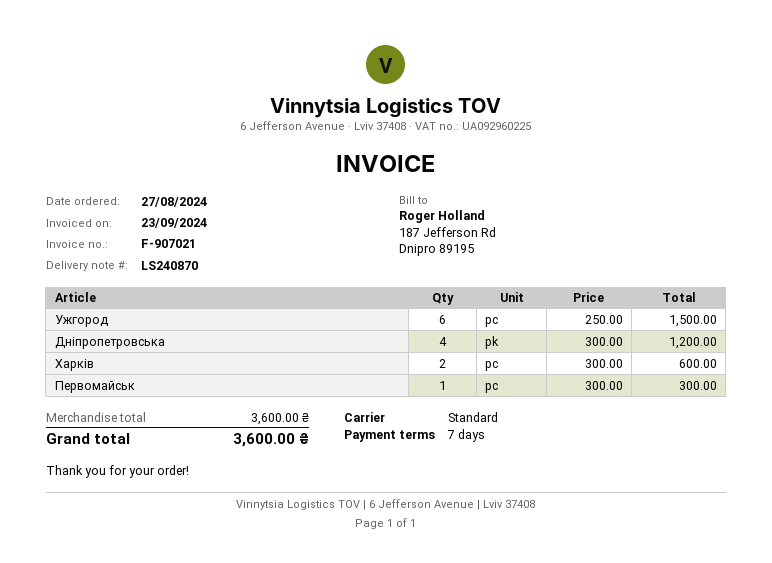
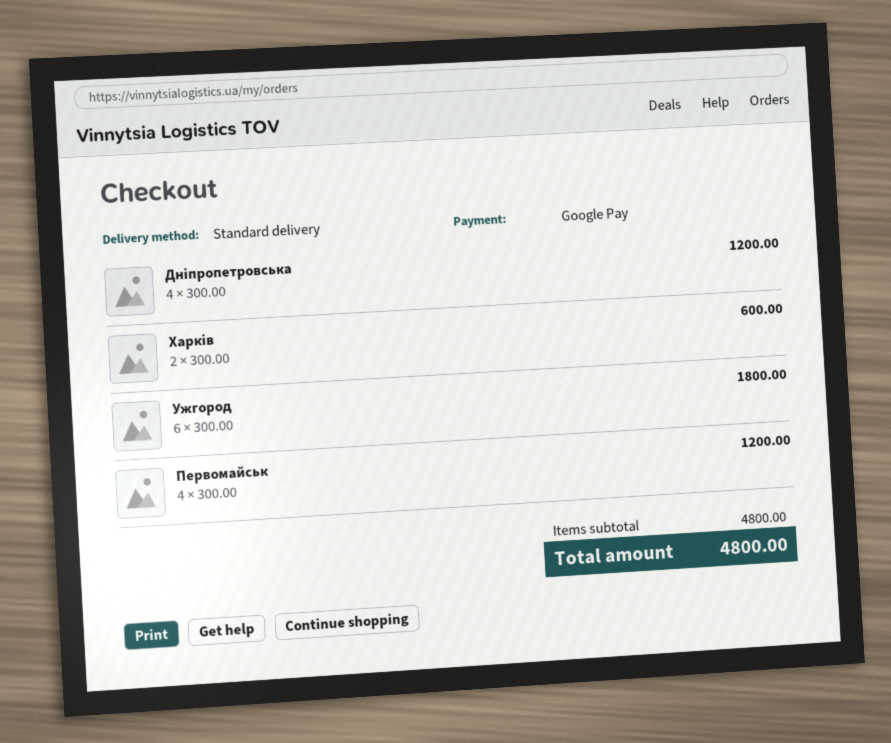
Ужгород: 6 x 250.00 = 1500.00 -> 6 x 300.00 = 1800.00
Первомайськ: 1 x 300.00 = 300.00 -> 4 x 300.00 = 1200.00
subtotal: 3600.00 -> 4800.00
total: 3600.00 -> 4800.00

